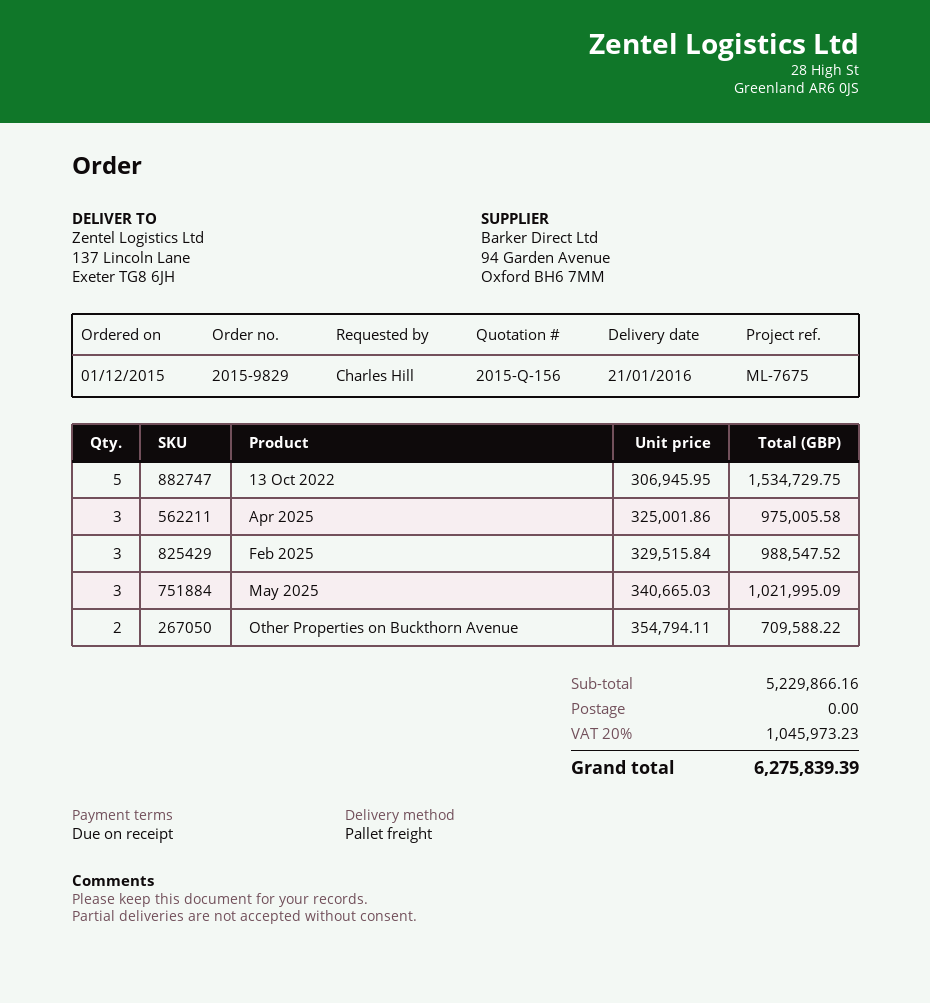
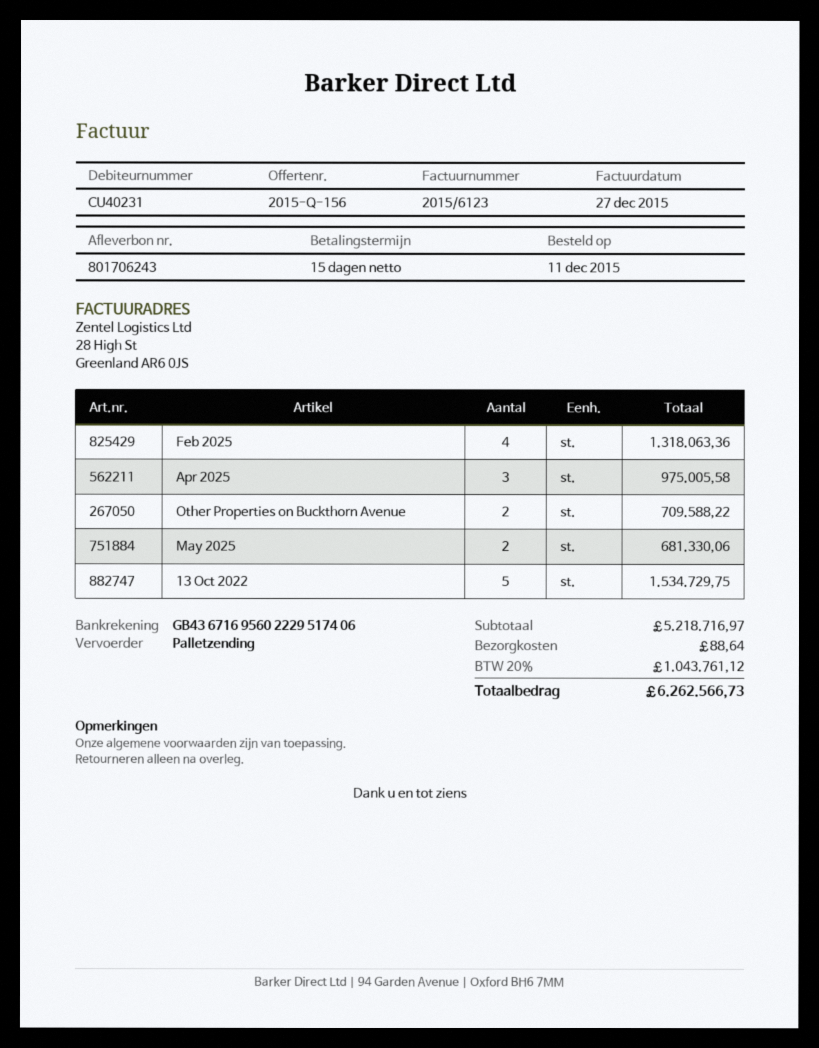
order date: 2015-12-01 -> 2015-12-11
payment terms: on receipt -> 15 days
Feb 2025: 3 for 988547.52 -> 4 for 1318063.36
May 2025: 3 for 1021995.09 -> 2 for 681330.06
subtotal: 5229866.16 -> 5218716.97
shipping: 0.00 -> 88.64
tax: 20% = 1045973.23 -> 20% = 1043761.12
total: 6275839.39 -> 6262566.73

